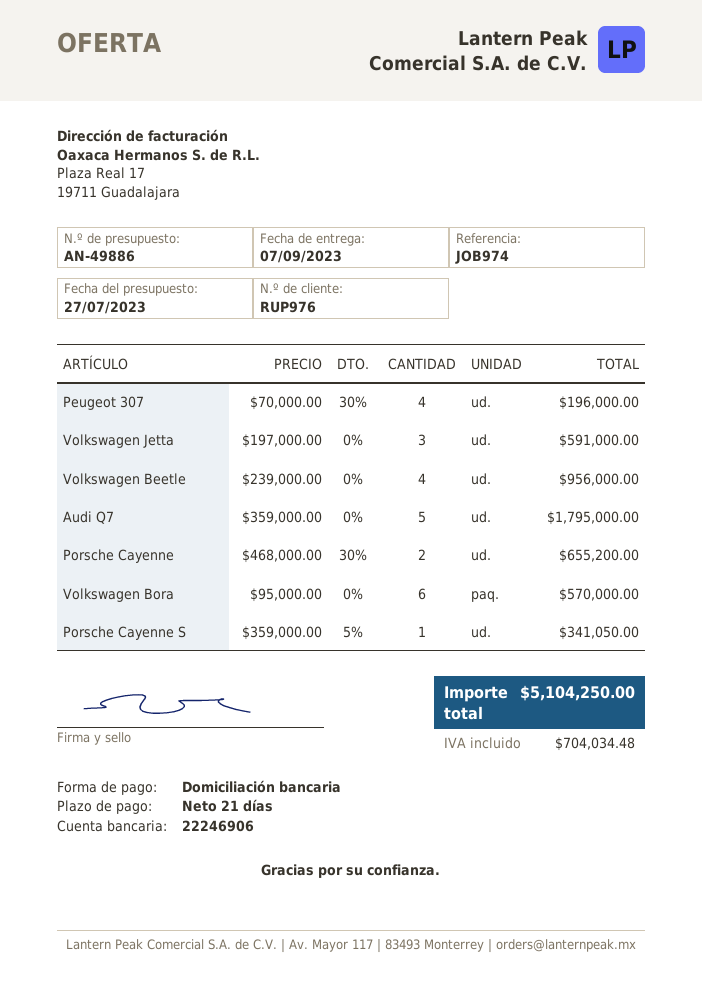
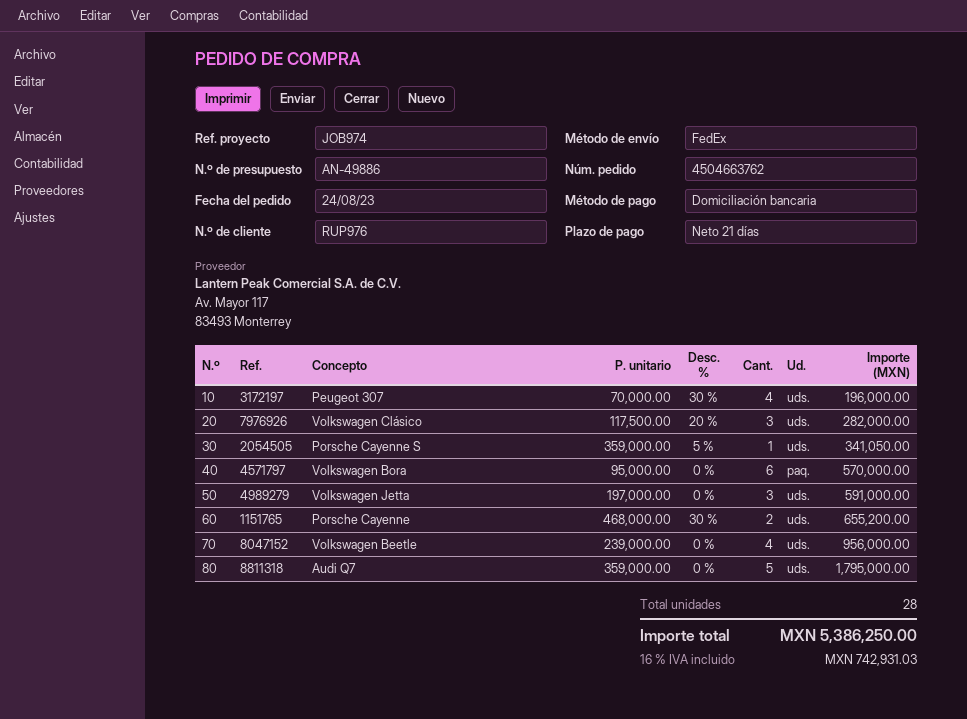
Volkswagen Clásico: none -> 3 x 117500.00 - 20% = 282000.00
tax: 704034.48 -> 742931.03
total: 5104250.00 -> 5386250.00

